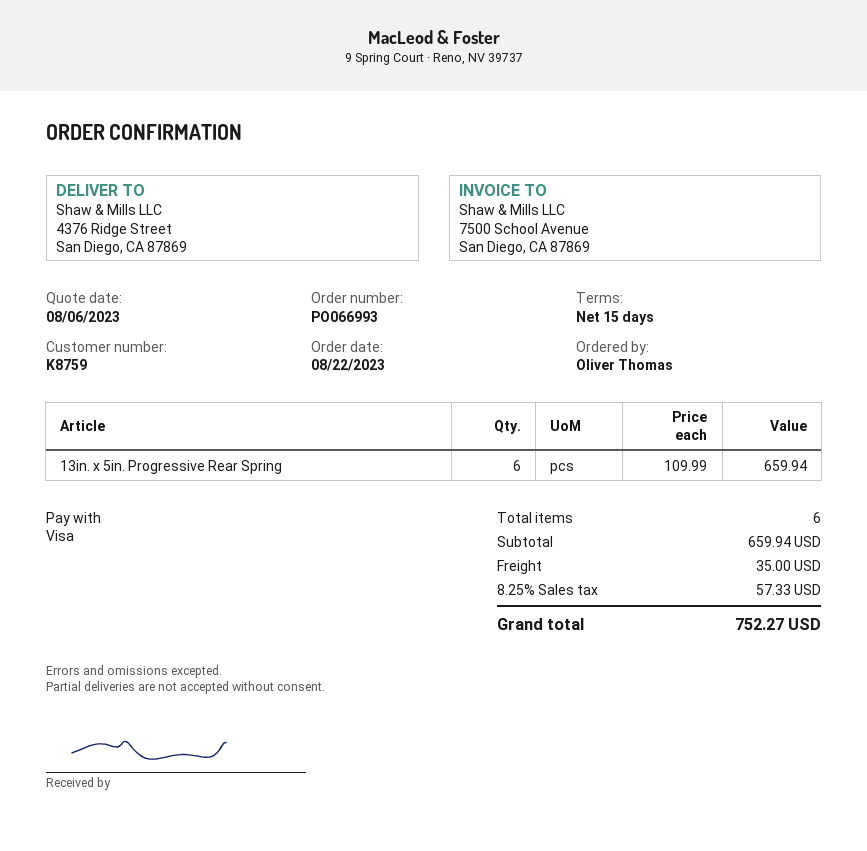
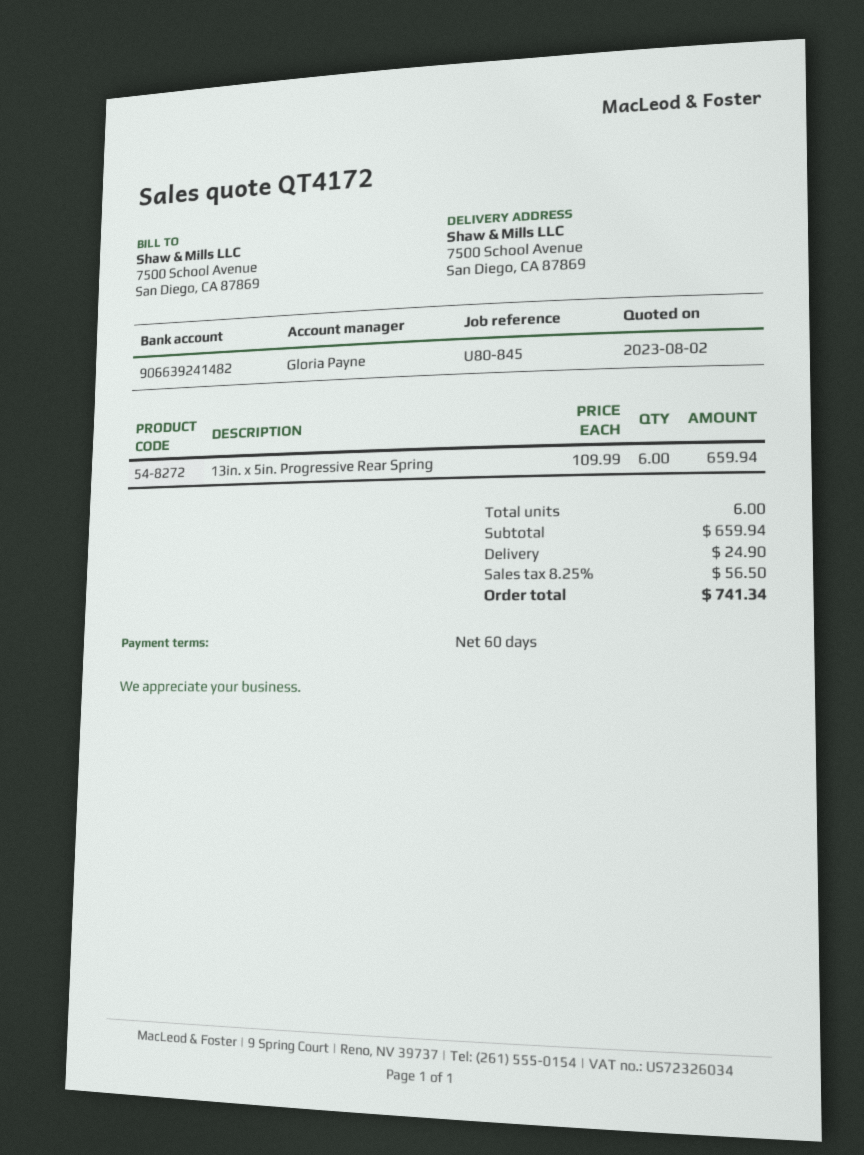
quote date: 2023-08-06 -> 2023-08-02
payment terms: 15 days -> 60 days
ship to: 4376 Ridge Street, San Diego, CA 87869 -> 7500 School Avenue, San Diego, CA 87869
shipping: 35.00 -> 24.90
tax: 8.25% = 57.33 -> 8.25% = 56.50
total: 752.27 -> 741.34

